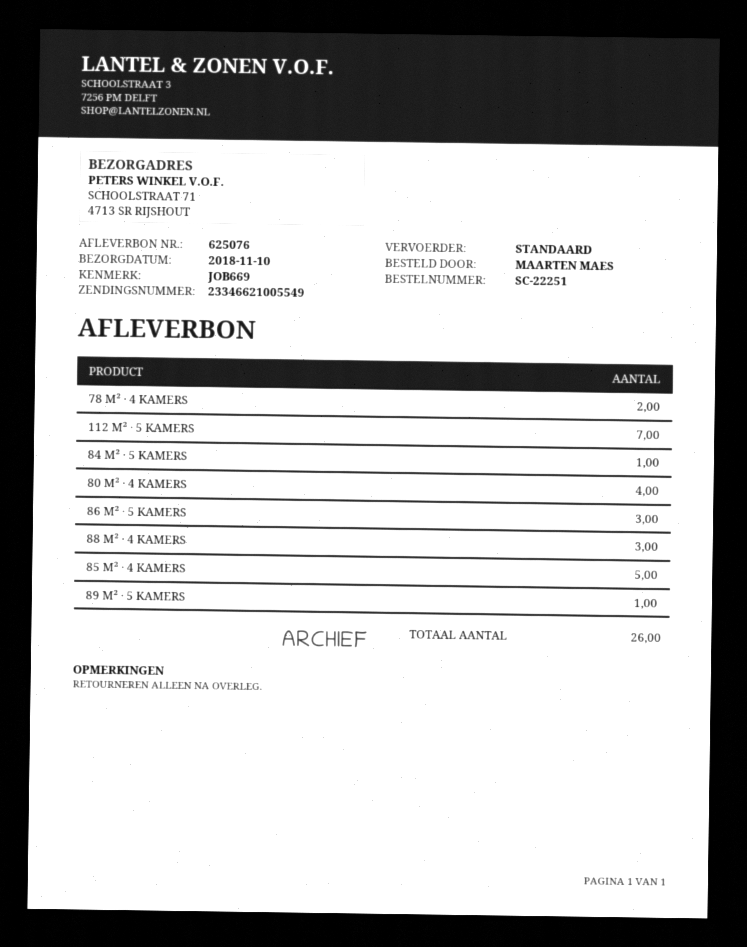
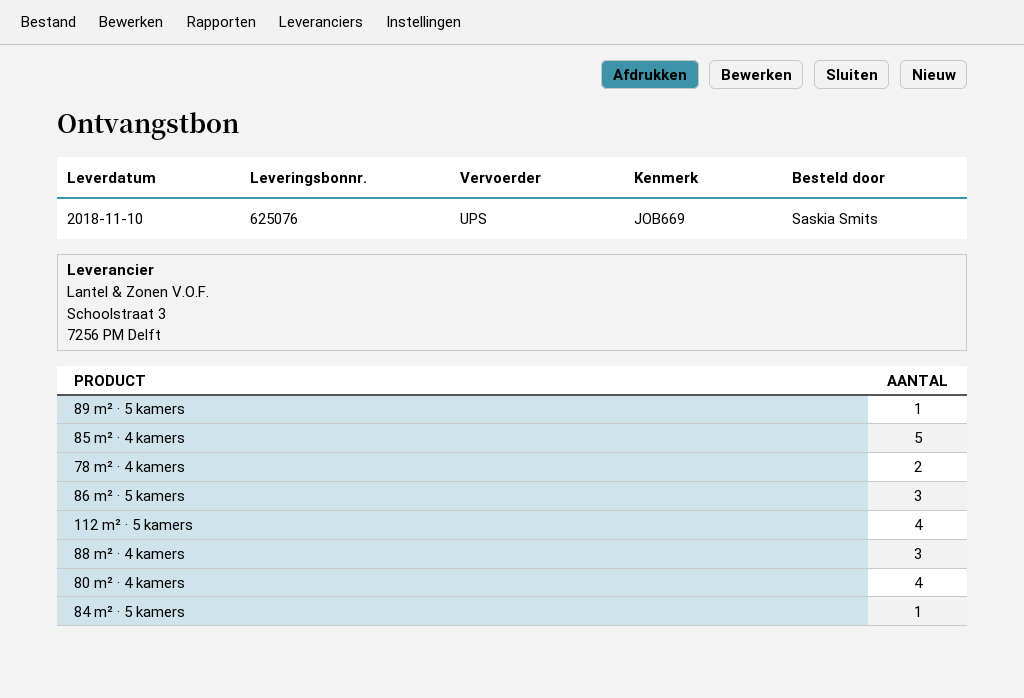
ordered by: MAARTEN MAES -> Saskia Smits
shipping method: standard -> UPS
112 M² · 5 KAMERS: 7 -> 4

